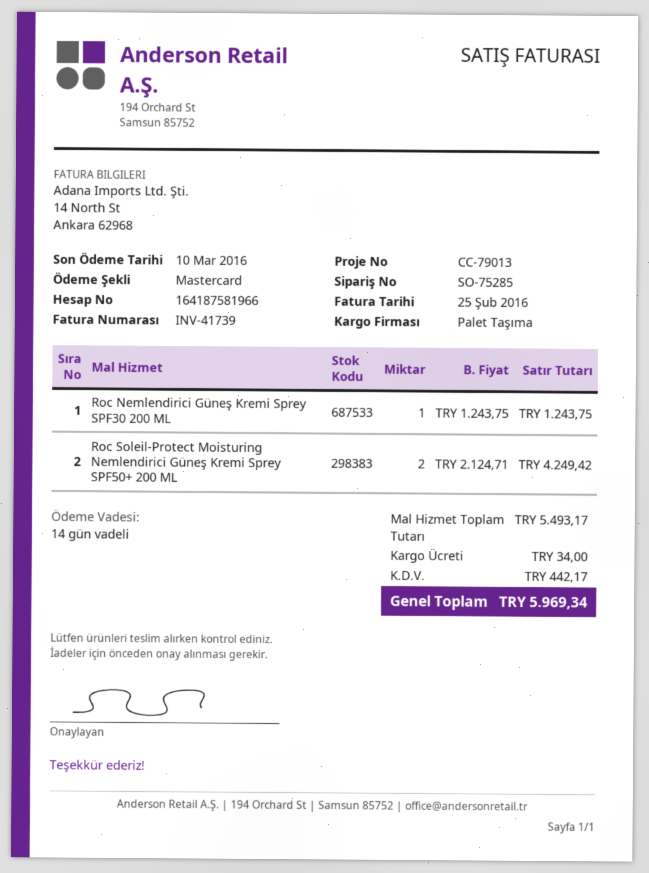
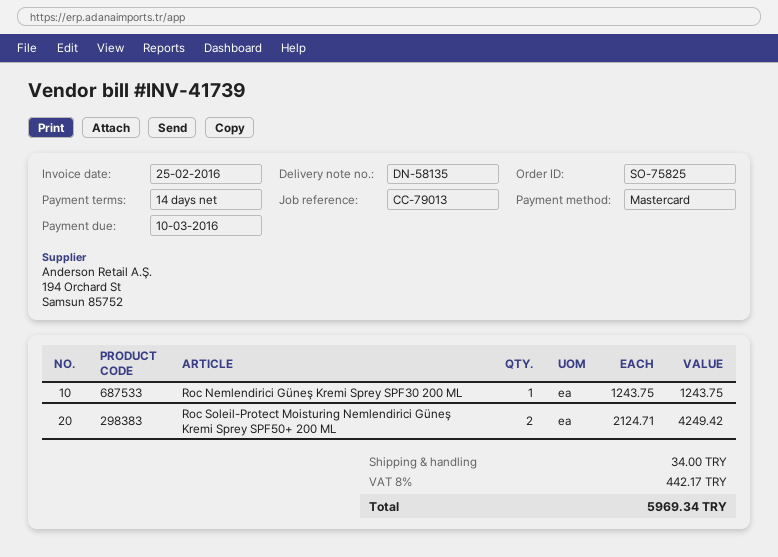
order number: SO-75285 -> SO-75825

